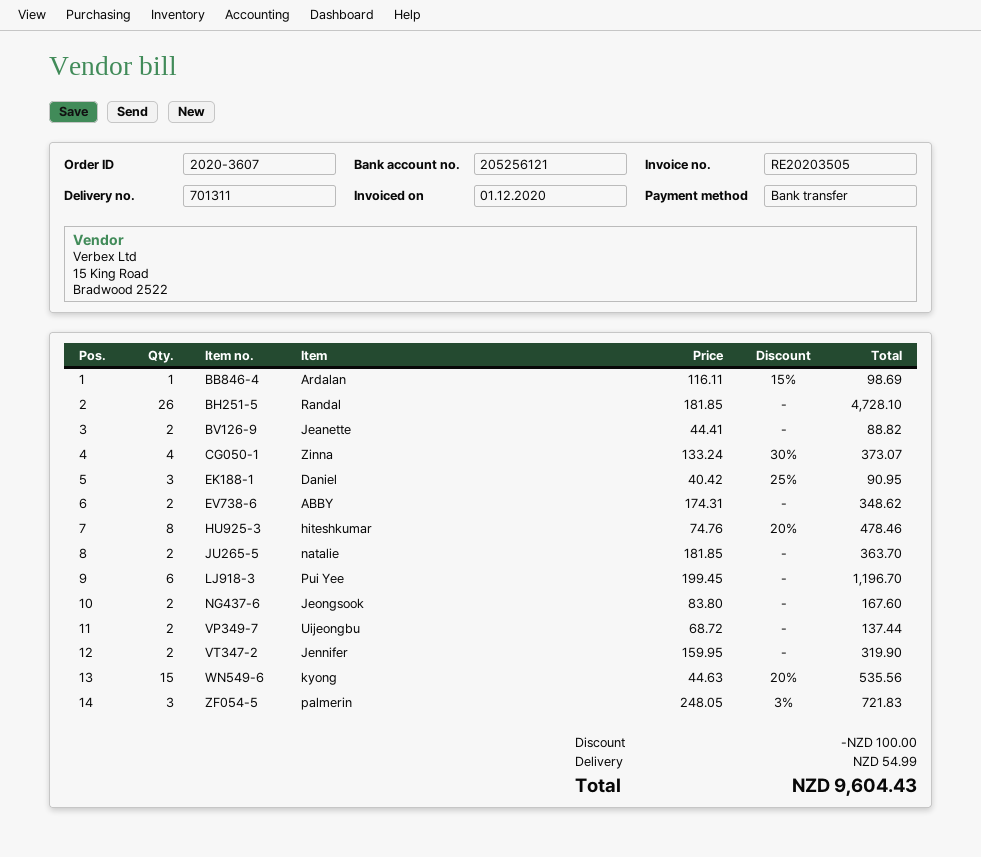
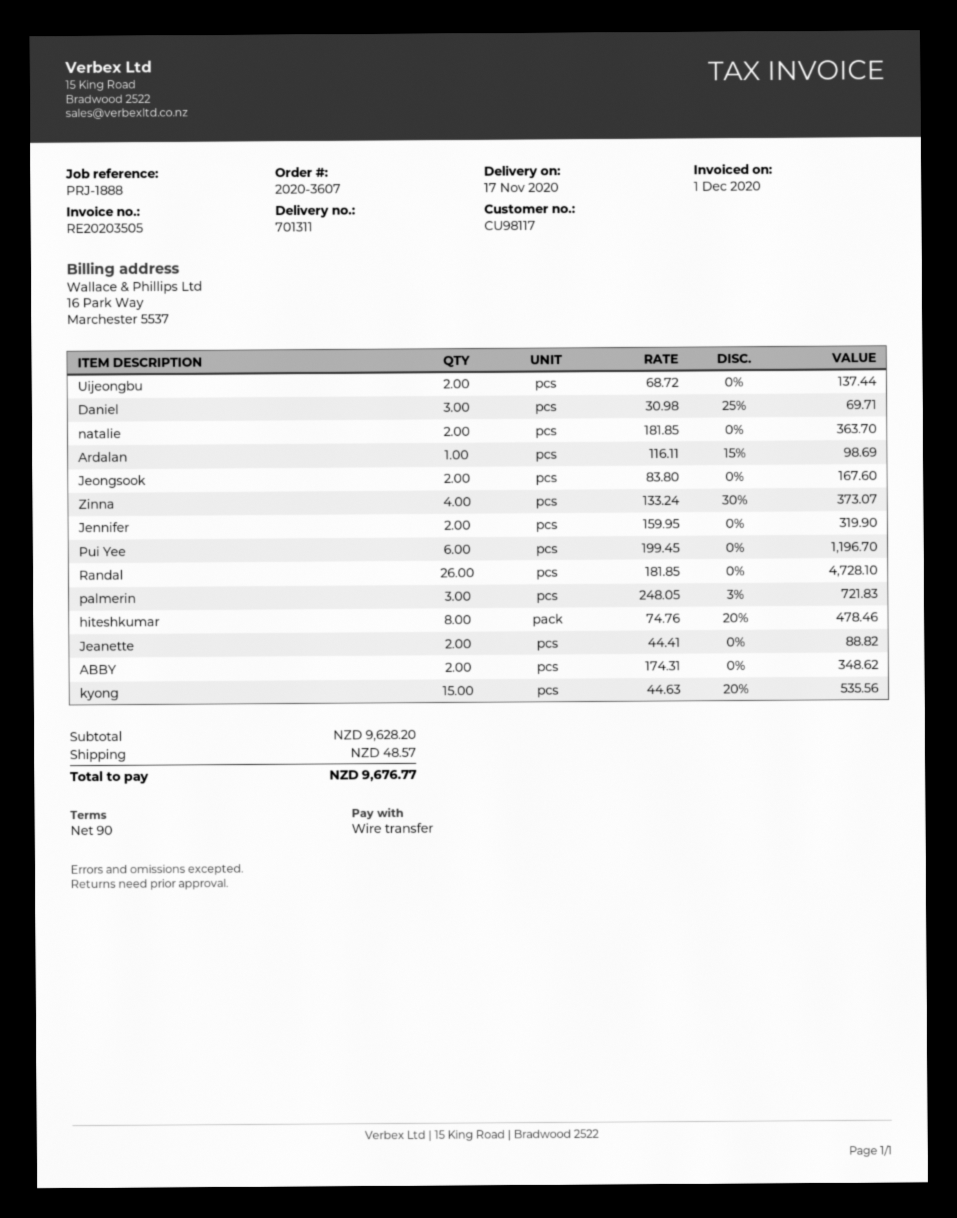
Daniel: 3 x 40.42 - 25% = 90.95 -> 3 x 30.98 - 25% = 69.71
discount: 100.00 -> none
shipping: 54.99 -> 48.57
total: 9604.43 -> 9676.77

